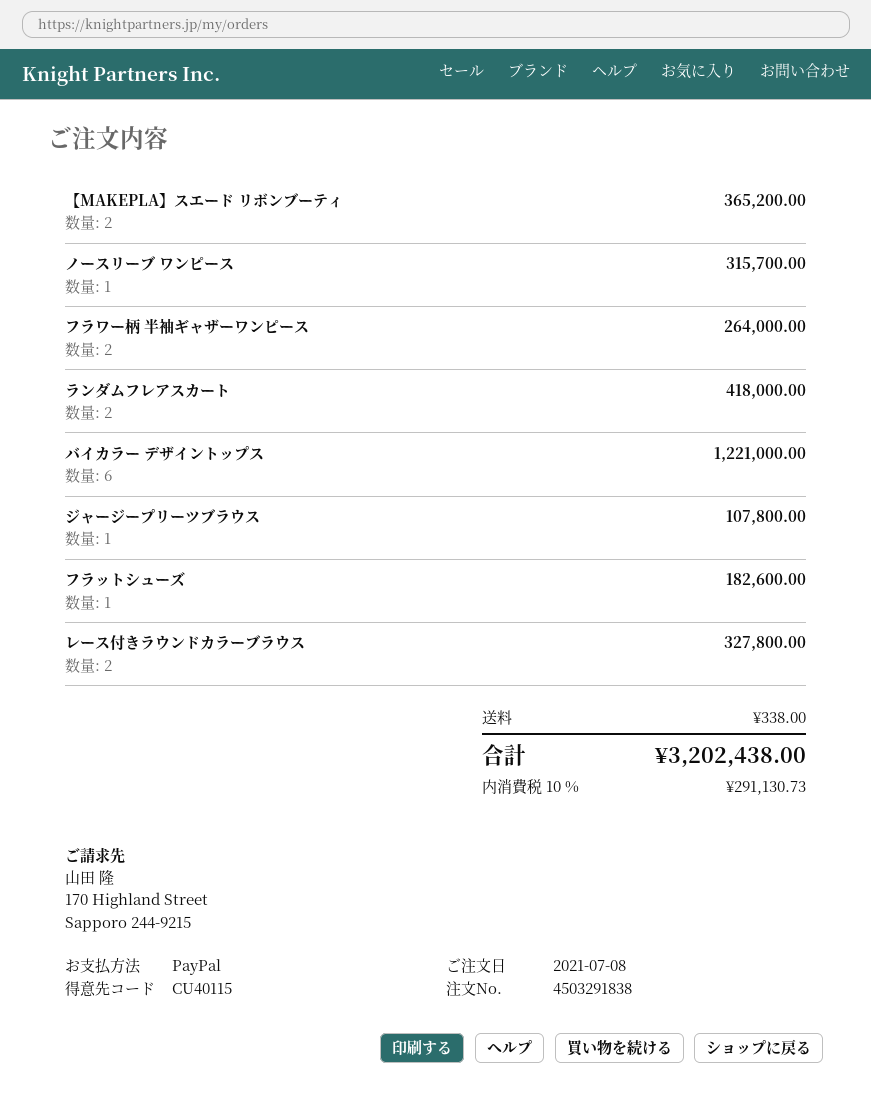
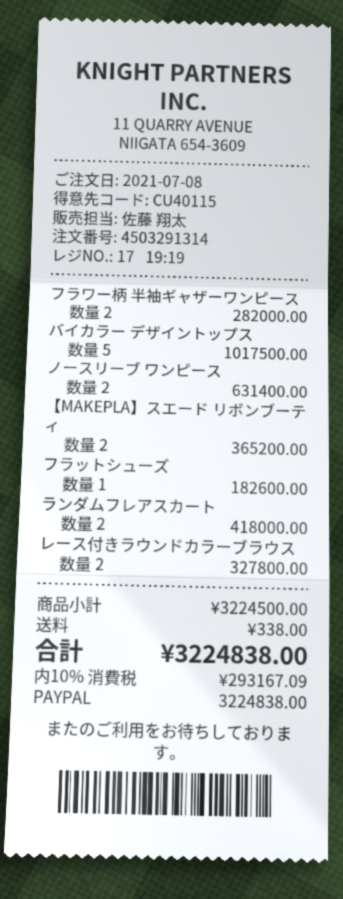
order number: 4503291838 -> 4503291314
ノースリーブ ワンピース: 1 for 315700.00 -> 2 for 631400.00
フラワー柄 半袖ギャザーワンピース: 2 for 264000.00 -> 2 for 282000.00
バイカラー デザイントップス: 6 for 1221000.00 -> 5 for 1017500.00
ジャージープリーツブラウス: 1 for 107800.00 -> none
tax: 10% = 291130.73 -> 10% = 293167.09
total: 3202438.00 -> 3224838.00

